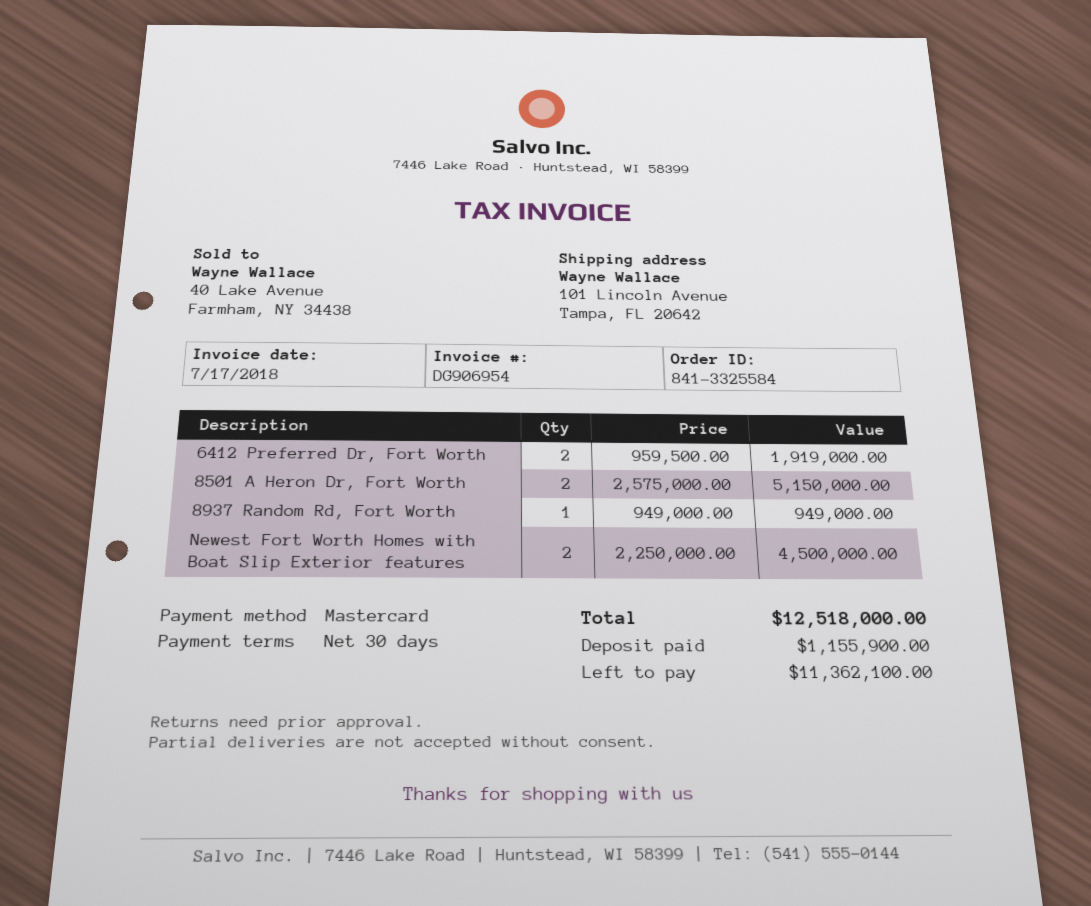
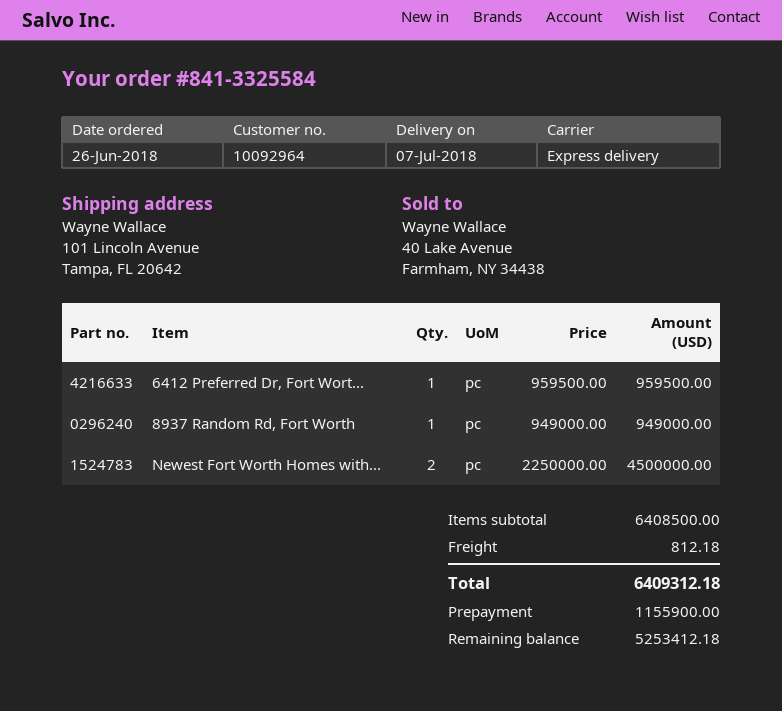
6412 Preferred Dr, Fort Worth: 2 x 959500.00 = 1919000.00 -> 1 x 959500.00 = 959500.00
8501 A Heron Dr, Fort Worth: 2 x 2575000.00 = 5150000.00 -> none
shipping: none -> 812.18
total: 12518000.00 -> 6409312.18
balance: 11362100.00 -> 5253412.18

